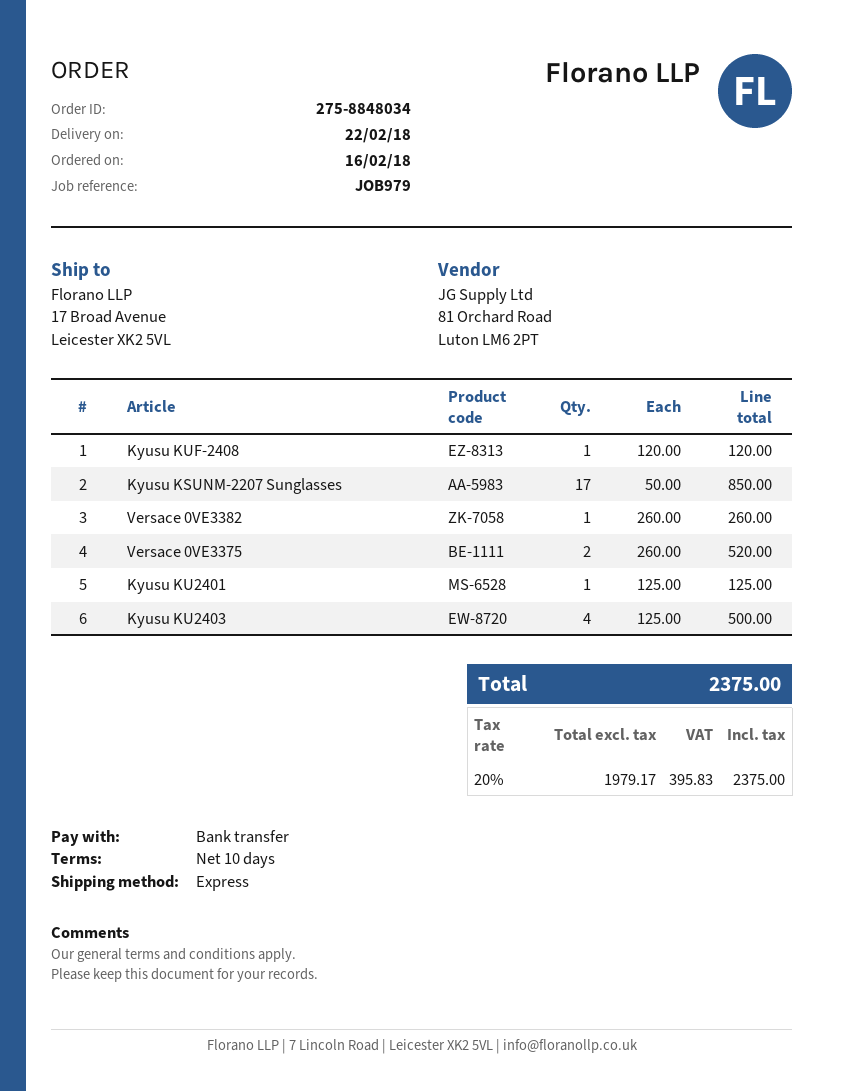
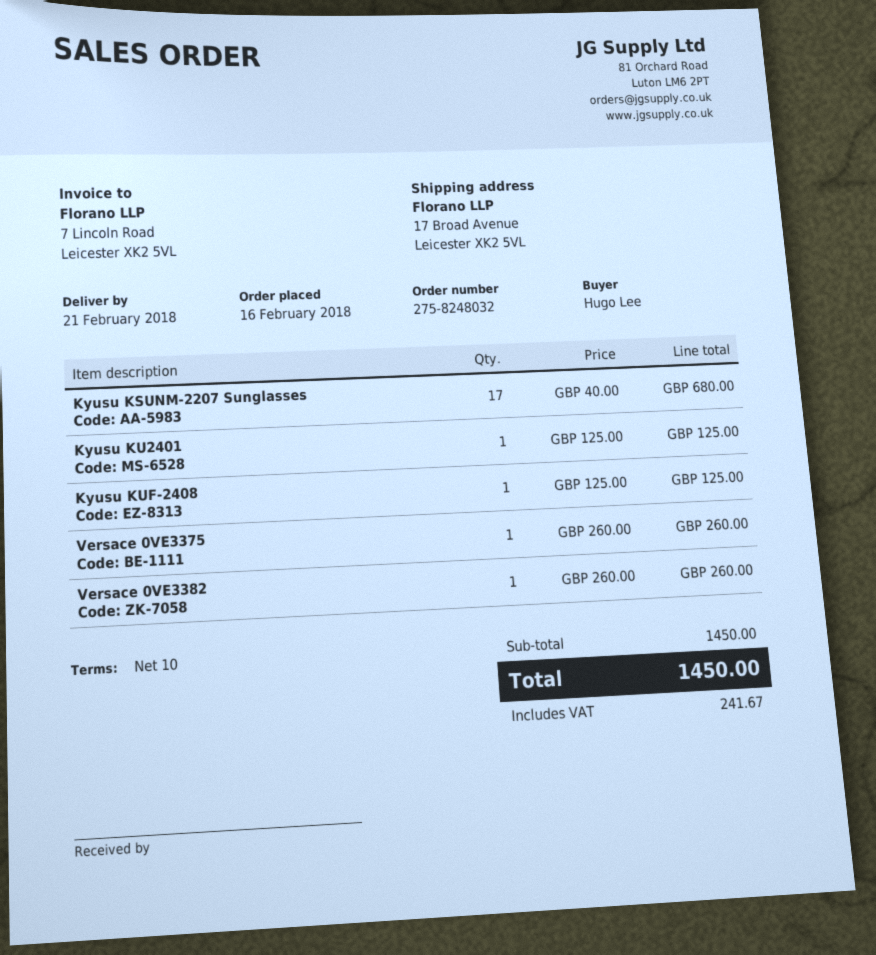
order number: 275-8848034 -> 275-8248032
delivery date: 2018-02-22 -> 2018-02-21
Kyusu KUF-2408: 1 x 120.00 = 120.00 -> 1 x 125.00 = 125.00
Kyusu KSUNM-2207 Sunglasses: 17 x 50.00 = 850.00 -> 17 x 40.00 = 680.00
Versace 0VE3375: 2 x 260.00 = 520.00 -> 1 x 260.00 = 260.00
Kyusu KU2403: 4 x 125.00 = 500.00 -> none
tax: 395.83 -> 241.67
total: 2375.00 -> 1450.00

